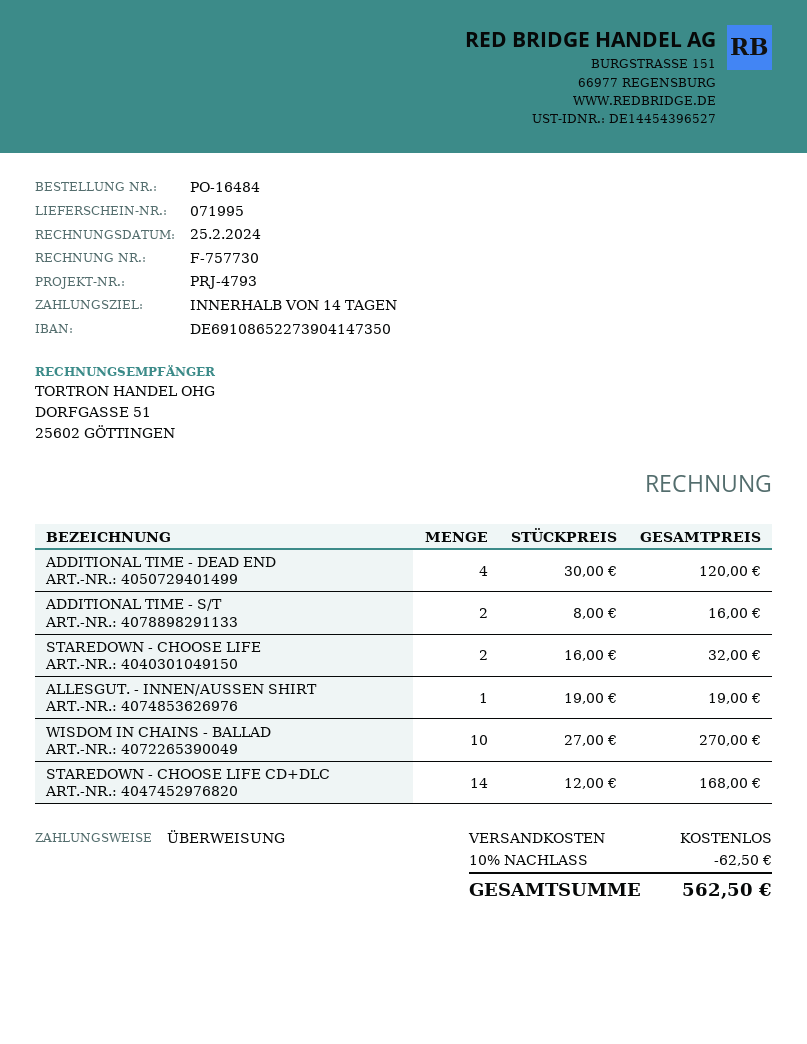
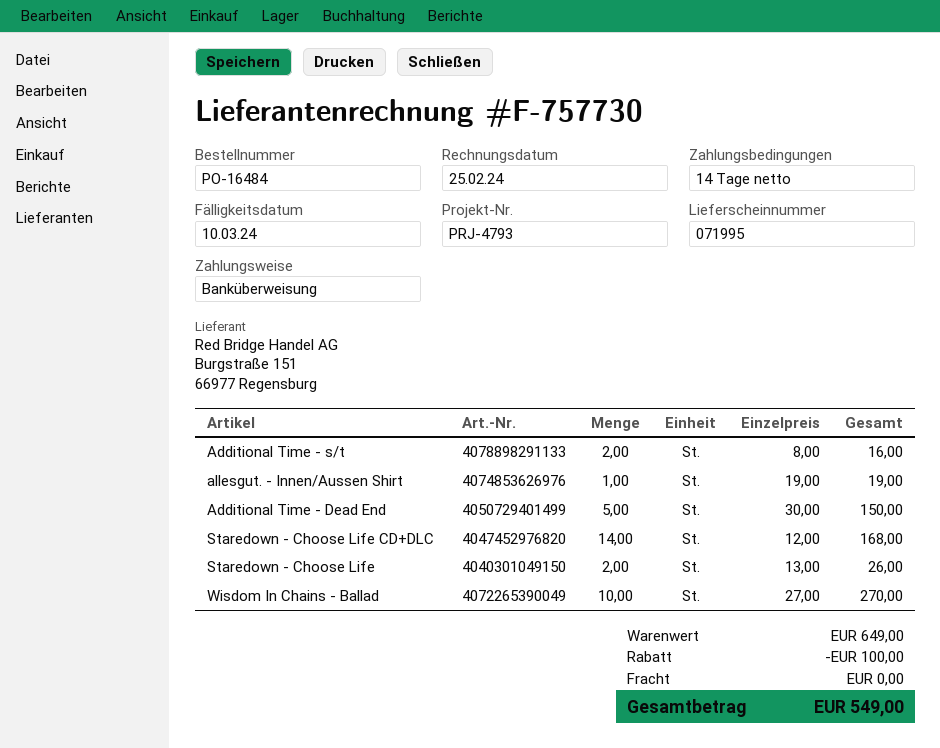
ADDITIONAL TIME - DEAD END: 4 x 30.00 = 120.00 -> 5 x 30.00 = 150.00
STAREDOWN - CHOOSE LIFE: 2 x 16.00 = 32.00 -> 2 x 13.00 = 26.00
discount: 62.50 -> 100.00
total: 562.50 -> 549.00

